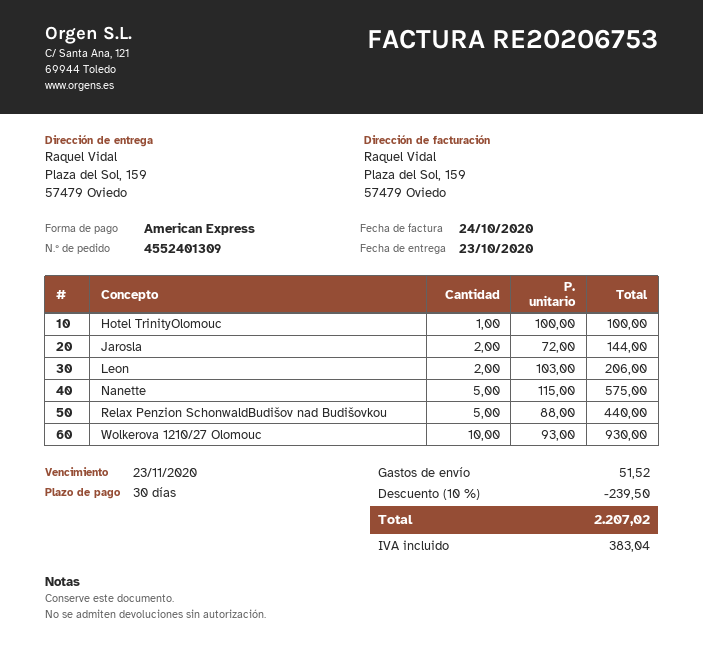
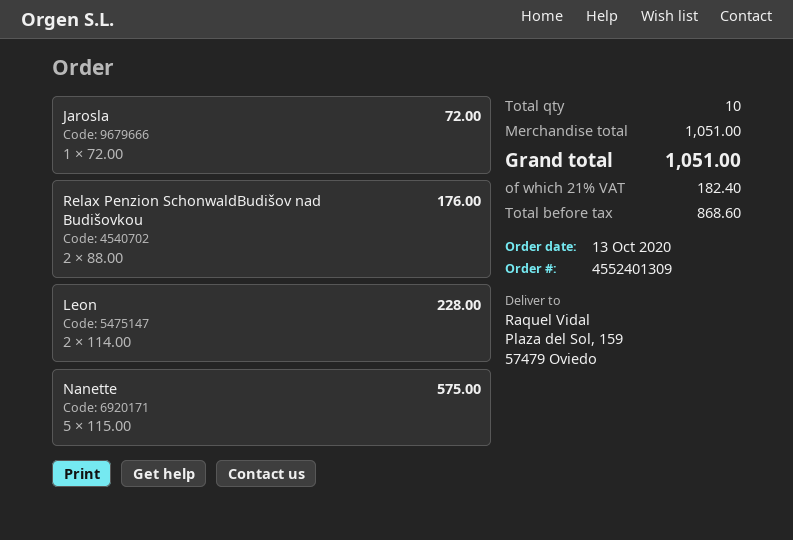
Hotel TrinityOlomouc: 1 x 100.00 = 100.00 -> none
Jarosla: 2 x 72.00 = 144.00 -> 1 x 72.00 = 72.00
Leon: 2 x 103.00 = 206.00 -> 2 x 114.00 = 228.00
Relax Penzion SchonwaldBudišov nad Budišovkou: 5 x 88.00 = 440.00 -> 2 x 88.00 = 176.00
Wolkerova 1210/27 Olomouc: 10 x 93.00 = 930.00 -> none
discount: 10% = 239.50 -> none
shipping: 51.52 -> none
tax: 383.04 -> 182.40
total: 2207.02 -> 1051.00

